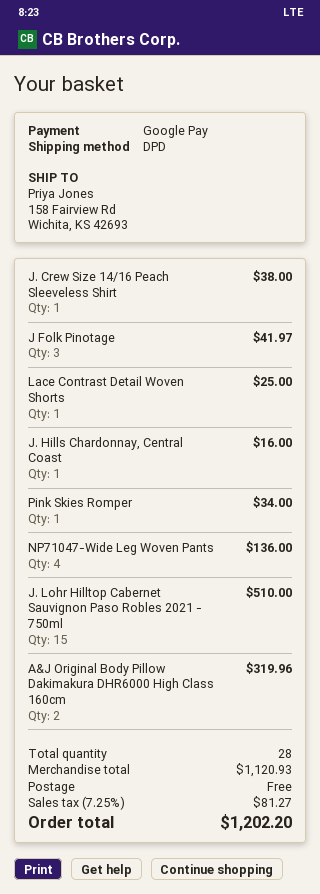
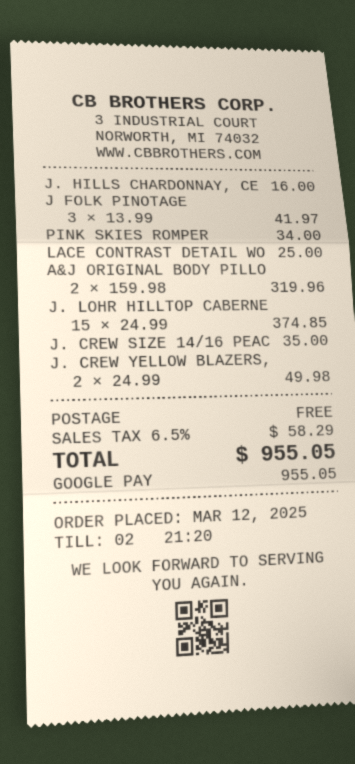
J. Crew Size 14/16 Peach Sleeveless Shirt: 1 for 38.00 -> 1 for 35.00
NP71047-Wide Leg Woven Pants: 4 for 136.00 -> none
J. Lohr Hilltop Cabernet Sauvignon Paso Robles 2021 - 750ml: 15 for 510.00 -> 15 for 374.85
J. CREW YELLOW BLAZERS,: none -> 2 for 49.98
tax: 7.25% = 81.27 -> 6.5% = 58.29
total: 1202.20 -> 955.05

